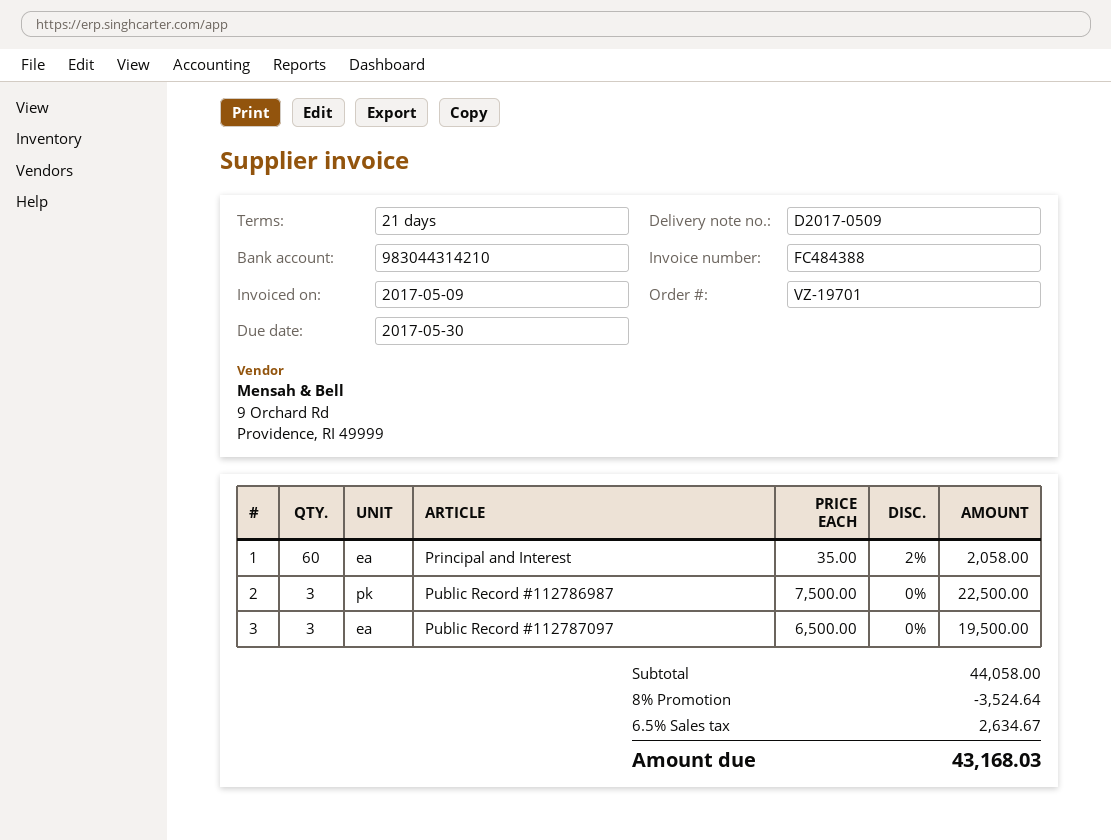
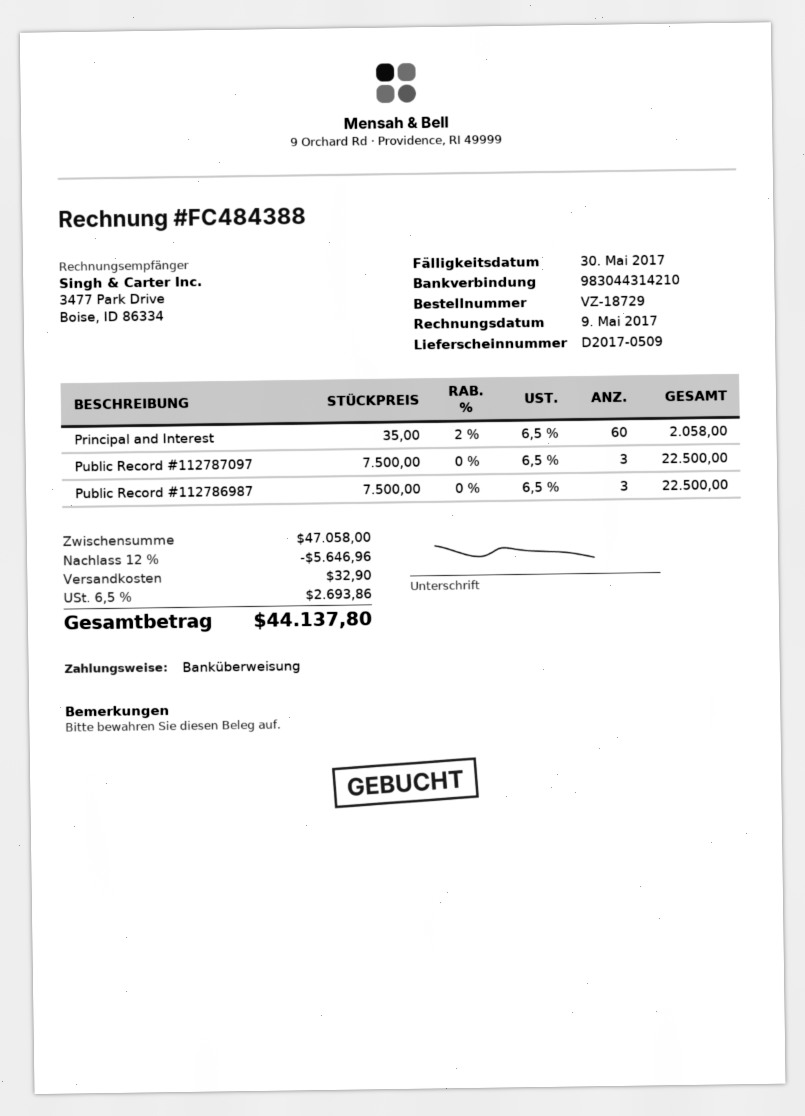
order number: VZ-19701 -> VZ-18729
Public Record #112787097: 3 x 6500.00 = 19500.00 -> 3 x 7500.00 = 22500.00
subtotal: 44058.00 -> 47058.00
discount: 8% = 3524.64 -> 12% = 5646.96
shipping: none -> 32.90
tax: 6.5% = 2634.67 -> 6.5% = 2693.86
total: 43168.03 -> 44137.80

